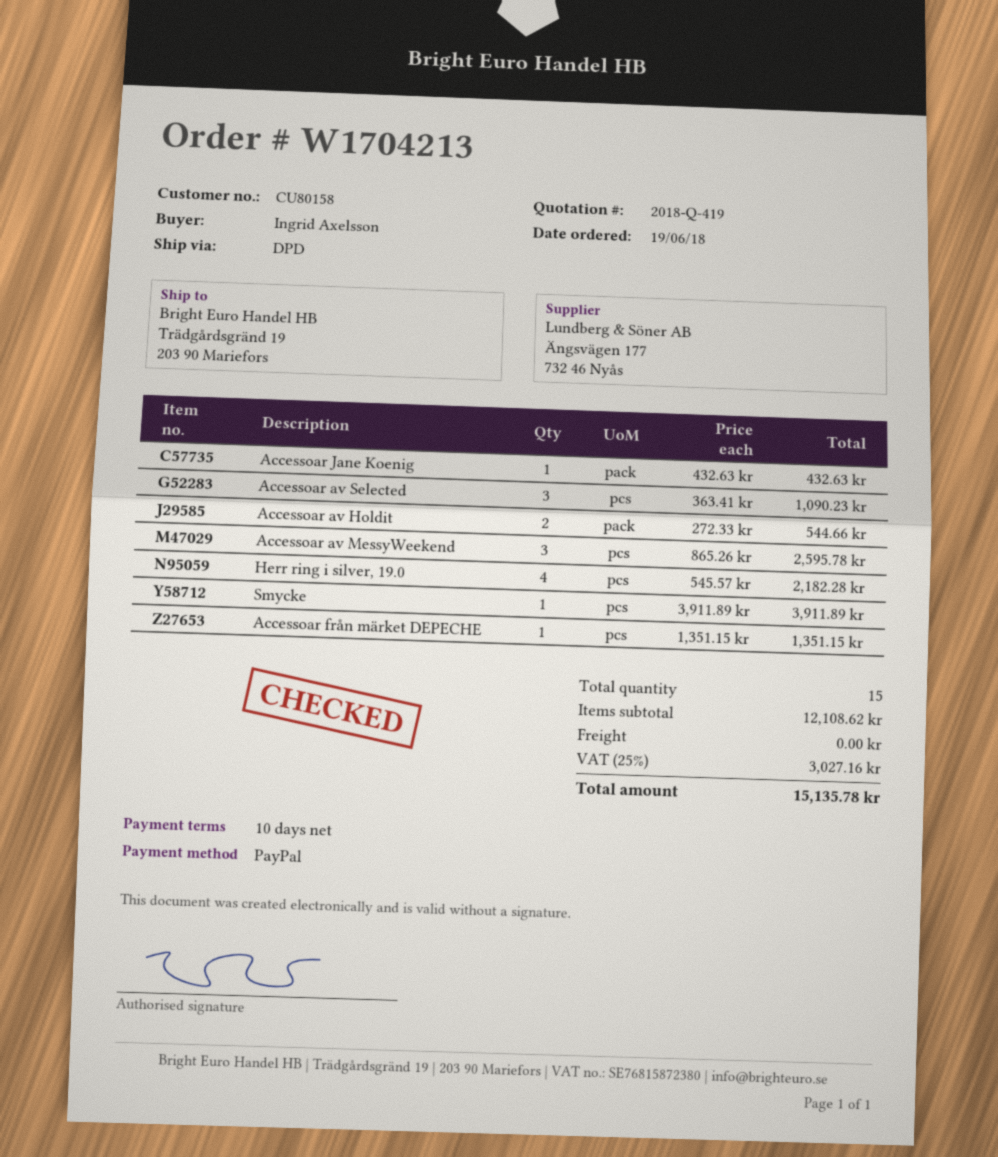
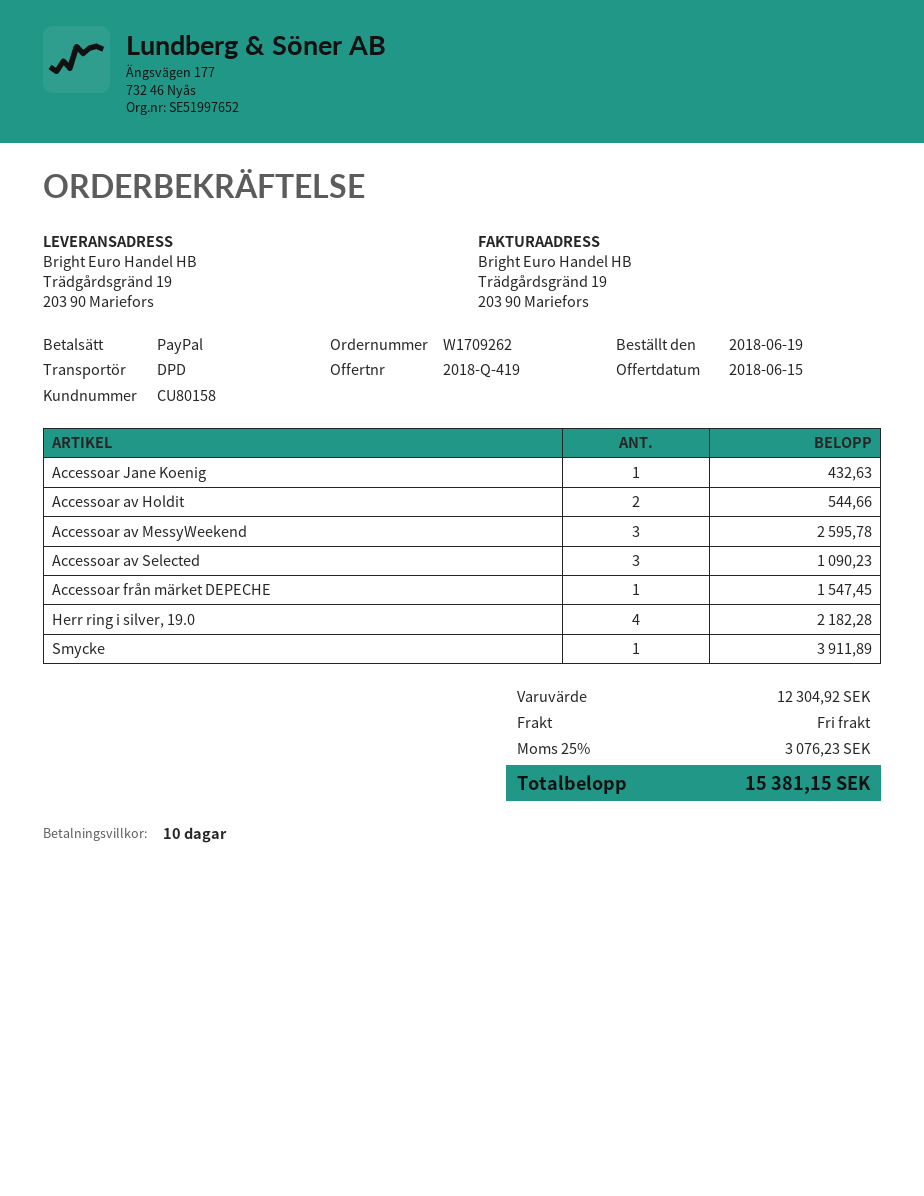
order number: W1704213 -> W1709262
Accessoar från märket DEPECHE: 1 for 1351.15 -> 1 for 1547.45
subtotal: 12108.62 -> 12304.92
tax: 25% = 3027.16 -> 25% = 3076.23
total: 15135.78 -> 15381.15

